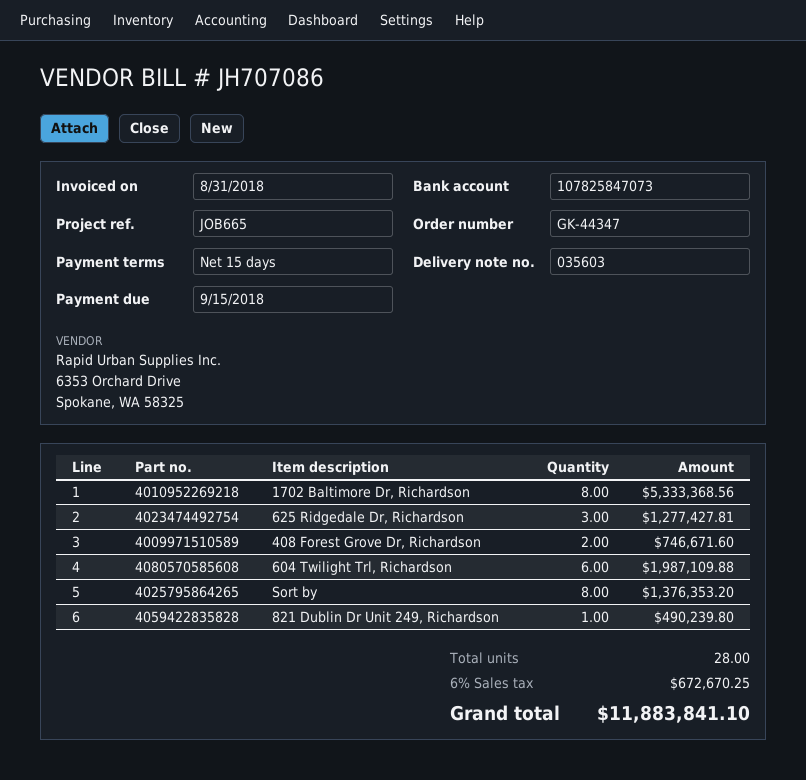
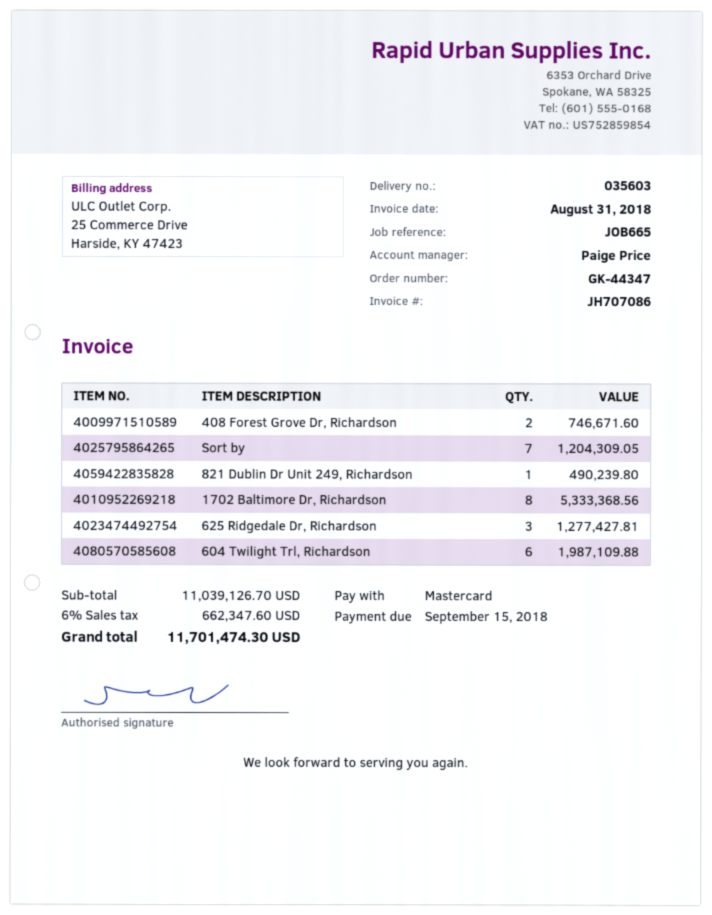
Sort by: 8 for 1376353.20 -> 7 for 1204309.05
tax: 6% = 672670.25 -> 6% = 662347.60
total: 11883841.10 -> 11701474.30

